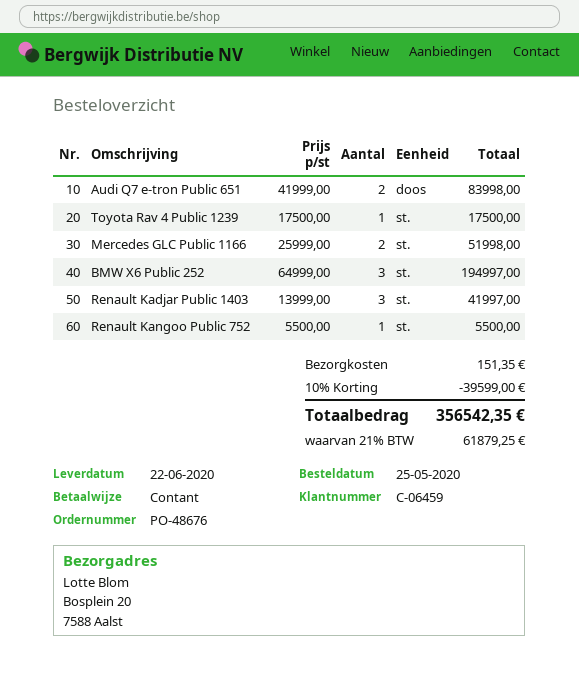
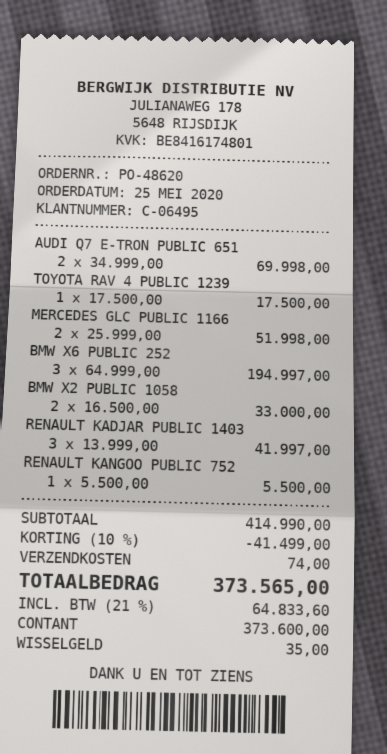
order number: PO-48676 -> PO-48620
customer number: C-06459 -> C-06495
Audi Q7 e-tron Public 651: 2 x 41999.00 = 83998.00 -> 2 x 34999.00 = 69998.00
BMW X2 PUBLIC 1058: none -> 2 x 16500.00 = 33000.00
discount: 10% = 39599.00 -> 10% = 41499.00
shipping: 151.35 -> 74.00
tax: 21% = 61879.25 -> 21% = 64833.60
total: 356542.35 -> 373565.00

